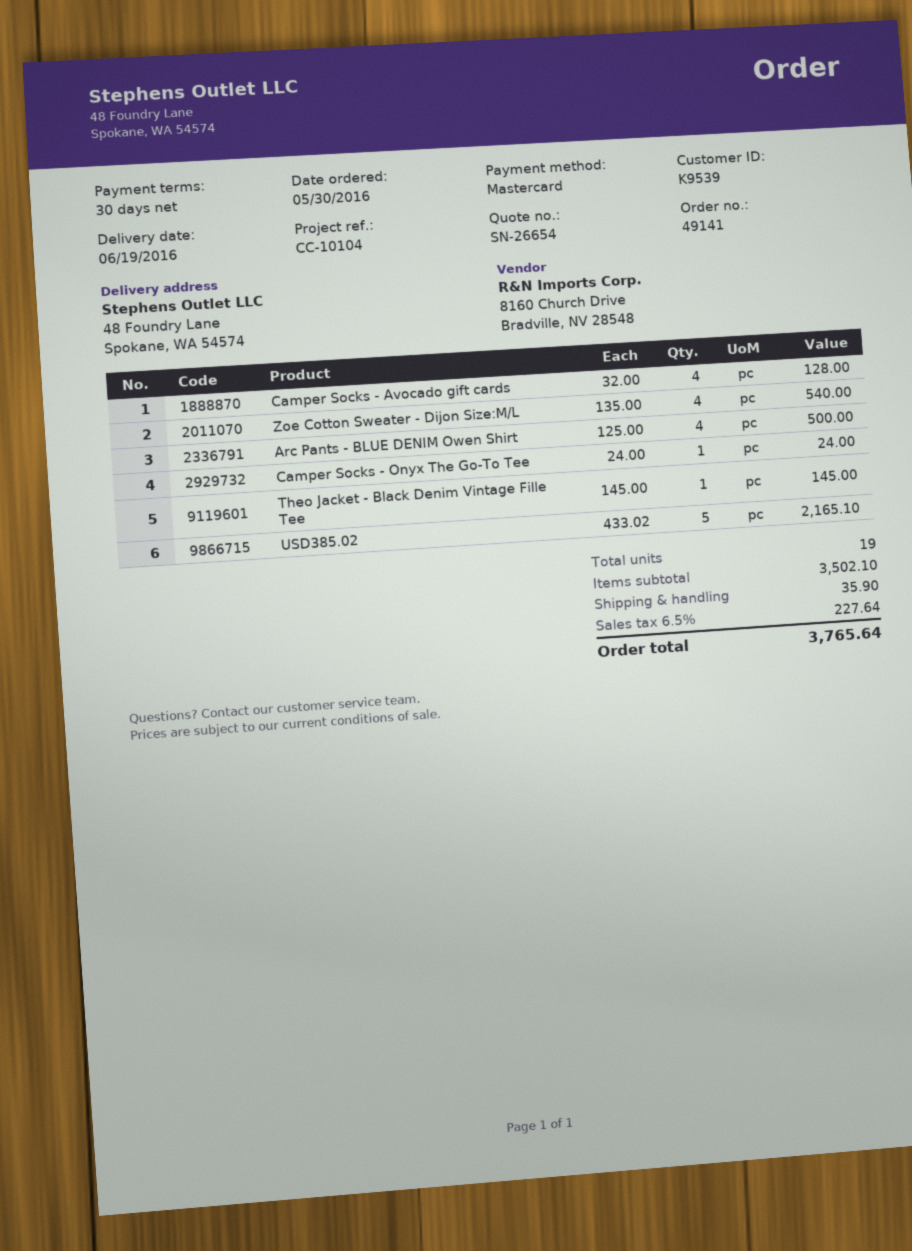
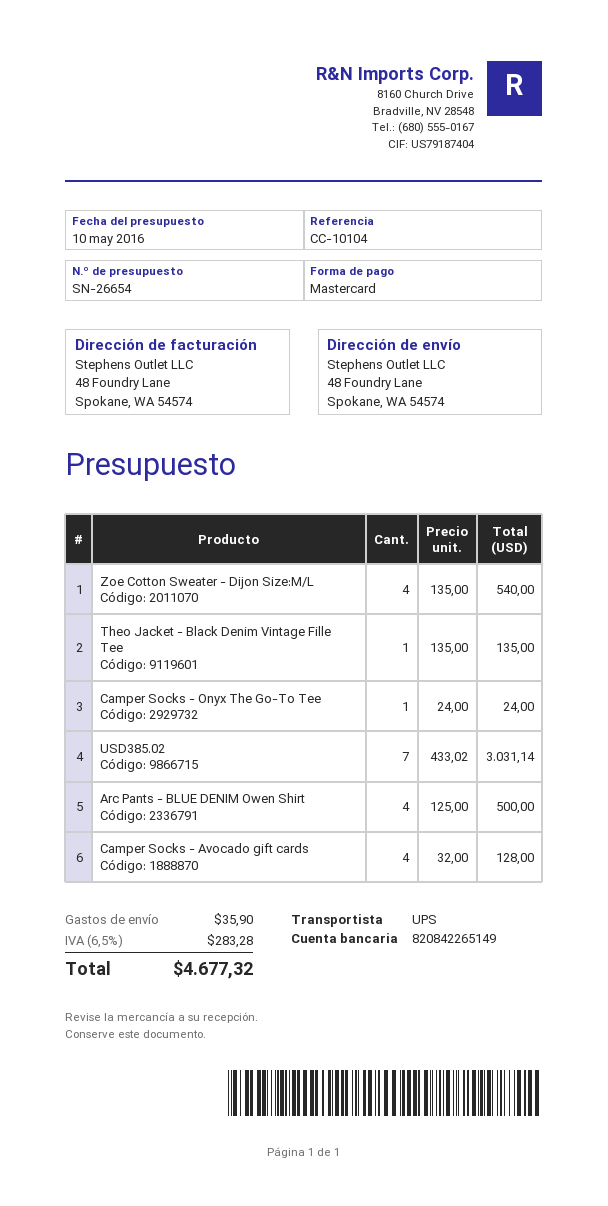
Theo Jacket - Black Denim Vintage Fille Tee: 1 x 145.00 = 145.00 -> 1 x 135.00 = 135.00
USD385.02: 5 x 433.02 = 2165.10 -> 7 x 433.02 = 3031.14
tax: 6.5% = 227.64 -> 6.5% = 283.28
total: 3765.64 -> 4677.32

